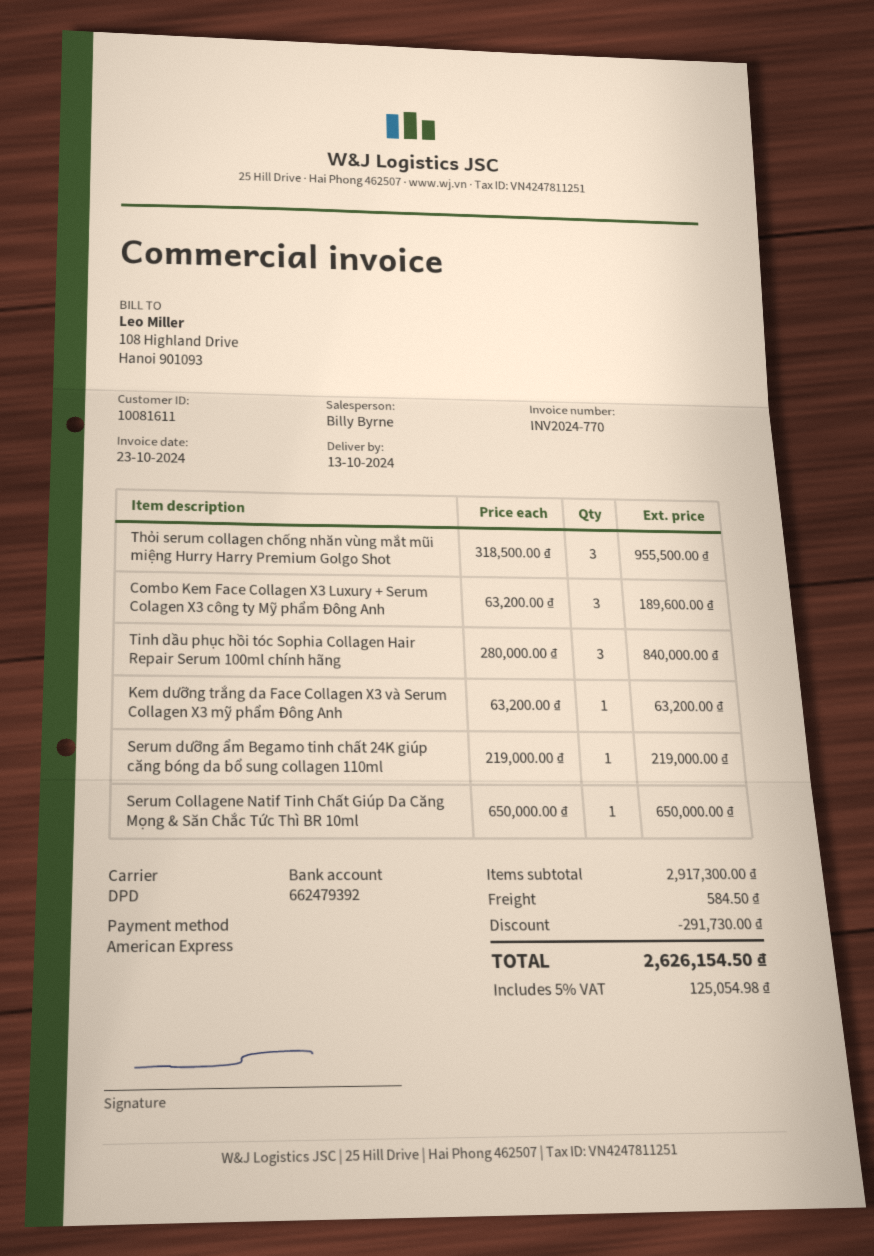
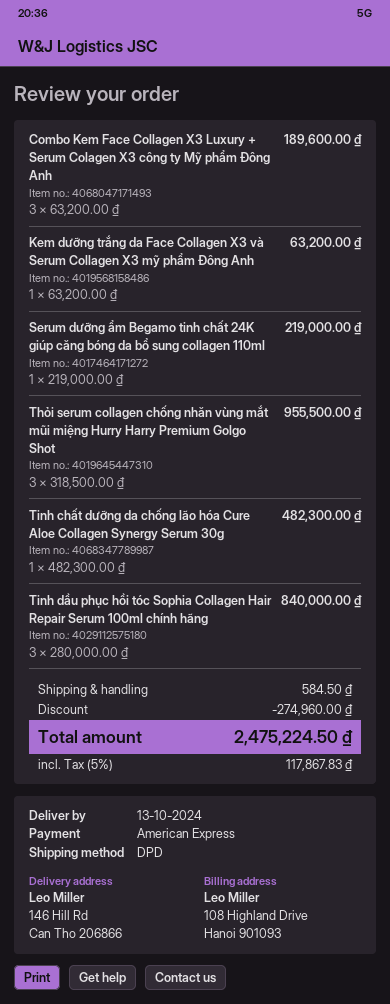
Serum Collagene Natif Tinh Chất Giúp Da Căng Mọng & Săn Chắc Tức Thì BR 10ml: 1 x 650000.00 = 650000.00 -> none
Tinh chất dưỡng da chống lão hóa Cure Aloe Collagen Synergy Serum 30g: none -> 1 x 482300.00 = 482300.00
discount: 291730.00 -> 274960.00
tax: 5% = 125054.98 -> 5% = 117867.83
total: 2626154.50 -> 2475224.50

